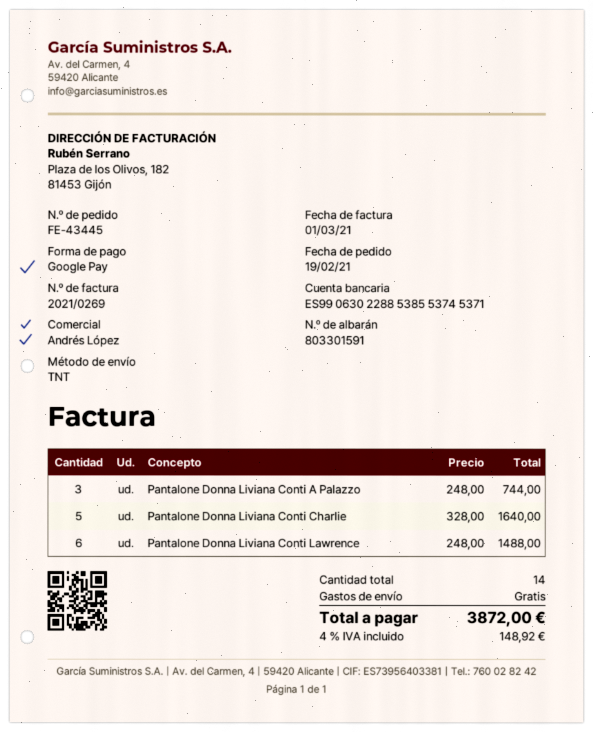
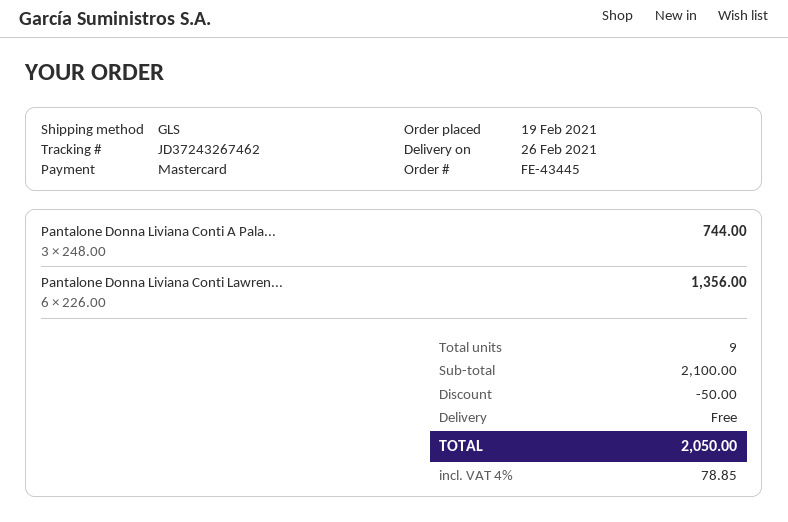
payment method: Google Pay -> Mastercard
shipping method: TNT -> GLS
Pantalone Donna Liviana Conti Charlie: 5 x 328.00 = 1640.00 -> none
Pantalone Donna Liviana Conti Lawrence: 6 x 248.00 = 1488.00 -> 6 x 226.00 = 1356.00
total quantity: 14 -> 9
discount: none -> 50.00
tax: 4% = 148.92 -> 4% = 78.85
total: 3872.00 -> 2050.00

